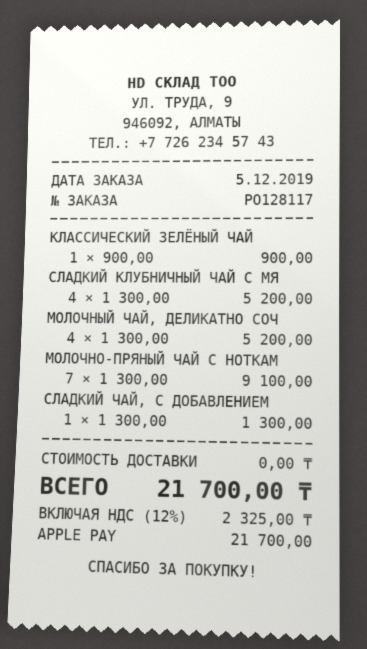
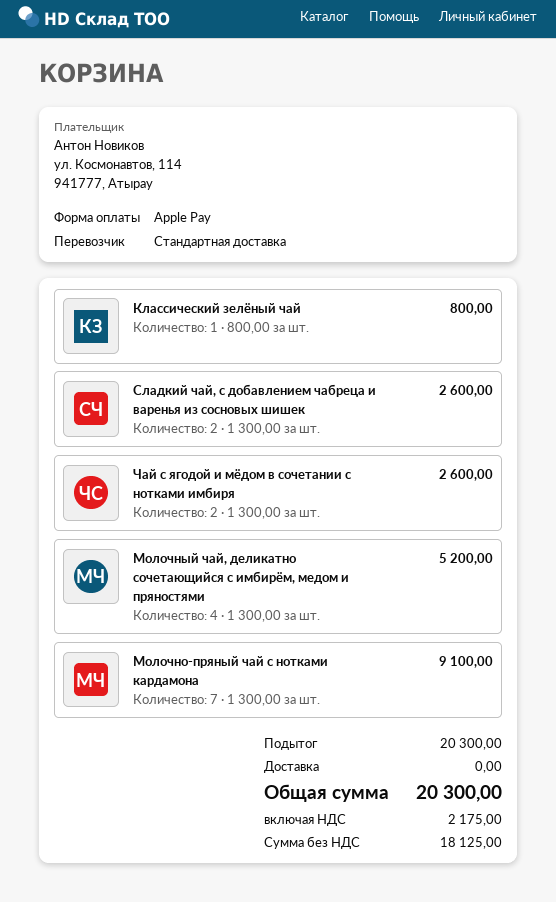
КЛАССИЧЕСКИЙ ЗЕЛЁНЫЙ ЧАЙ: 1 x 900.00 = 900.00 -> 1 x 800.00 = 800.00
СЛАДКИЙ КЛУБНИЧНЫЙ ЧАЙ С МЯ: 4 x 1300.00 = 5200.00 -> none
СЛАДКИЙ ЧАЙ, С ДОБАВЛЕНИЕМ: 1 x 1300.00 = 1300.00 -> 2 x 1300.00 = 2600.00
Чай с ягодой и мёдом в сочетании с нотками имбиря: none -> 2 x 1300.00 = 2600.00
tax: 2325.00 -> 2175.00
total: 21700.00 -> 20300.00

